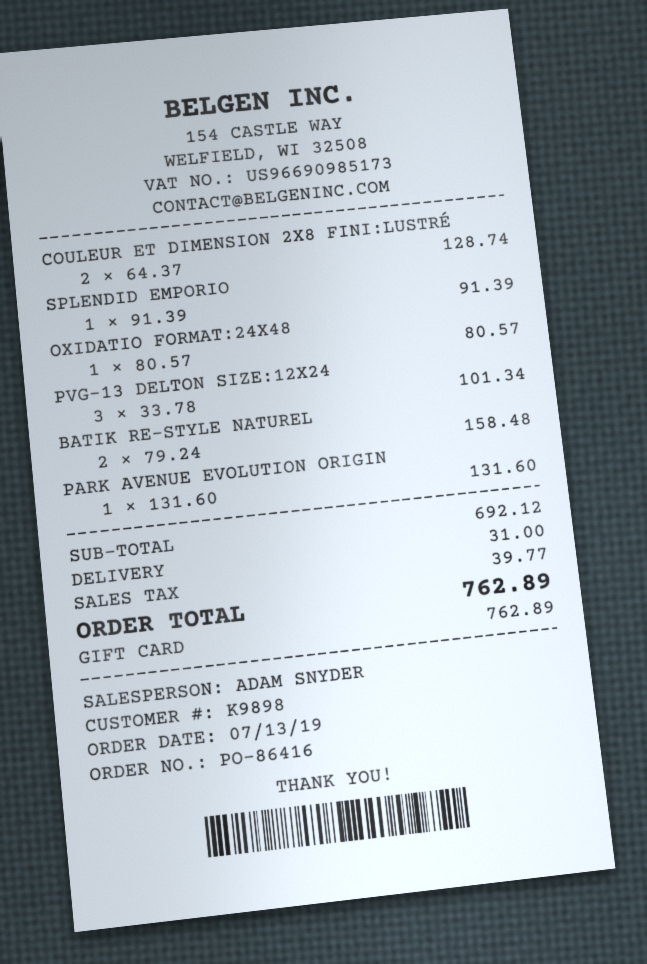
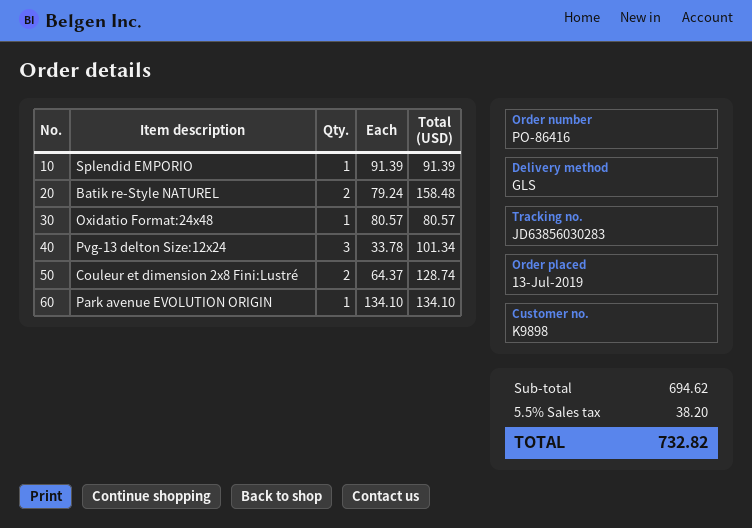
PARK AVENUE EVOLUTION ORIGIN: 1 x 131.60 = 131.60 -> 1 x 134.10 = 134.10
subtotal: 692.12 -> 694.62
shipping: 31.00 -> none
tax: 39.77 -> 38.20
total: 762.89 -> 732.82

